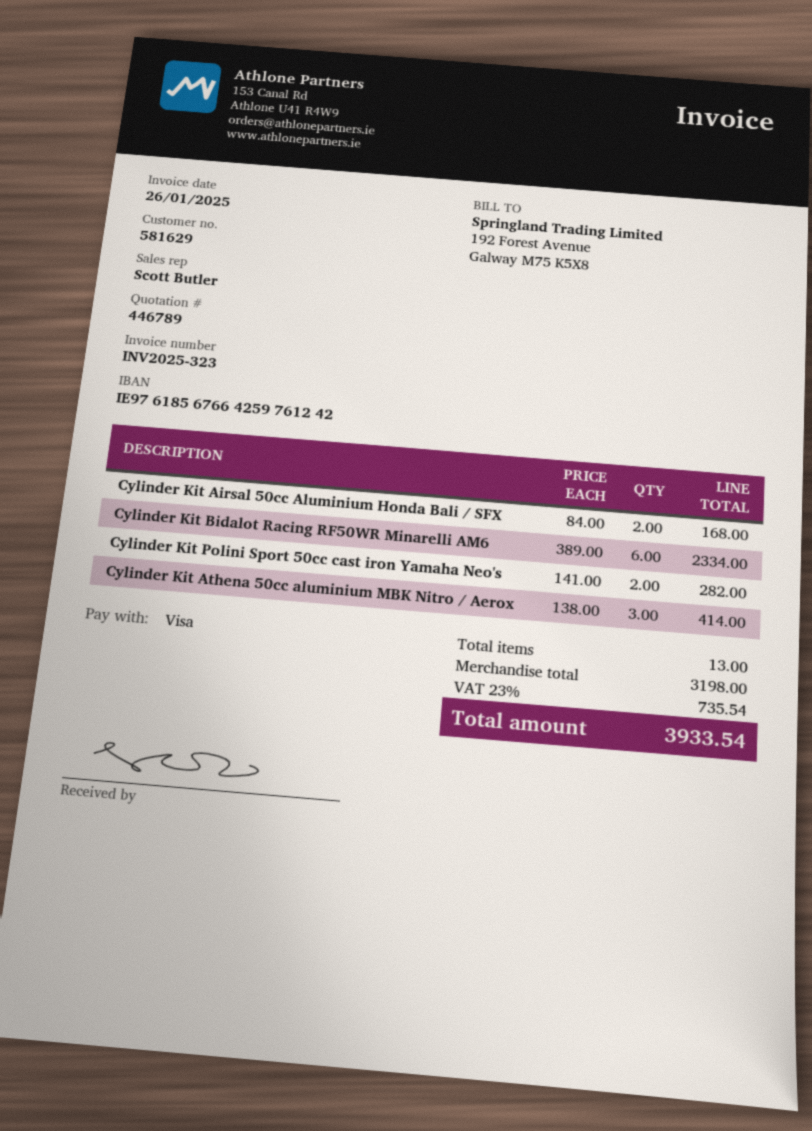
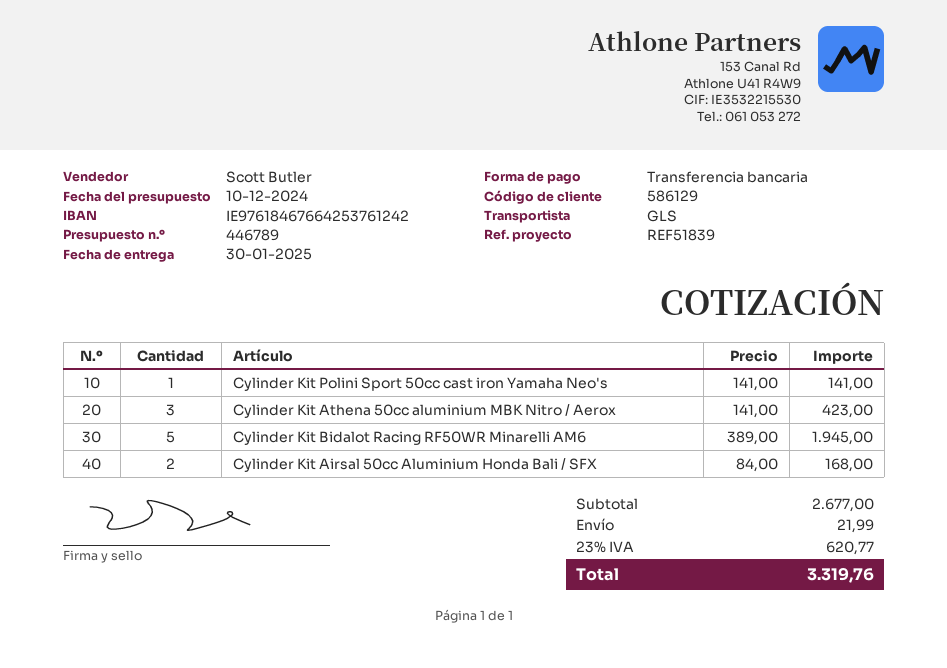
customer number: 581629 -> 586129
payment method: Visa -> bank transfer
bank account: IE97618567664259761242 -> IE97618467664253761242
Cylinder Kit Bidalot Racing RF50WR Minarelli AM6: 6 x 389.00 = 2334.00 -> 5 x 389.00 = 1945.00
Cylinder Kit Polini Sport 50cc cast iron Yamaha Neo's: 2 x 141.00 = 282.00 -> 1 x 141.00 = 141.00
Cylinder Kit Athena 50cc aluminium MBK Nitro / Aerox: 3 x 138.00 = 414.00 -> 3 x 141.00 = 423.00
subtotal: 3198.00 -> 2677.00
shipping: none -> 21.99
tax: 23% = 735.54 -> 23% = 620.77
total: 3933.54 -> 3319.76

